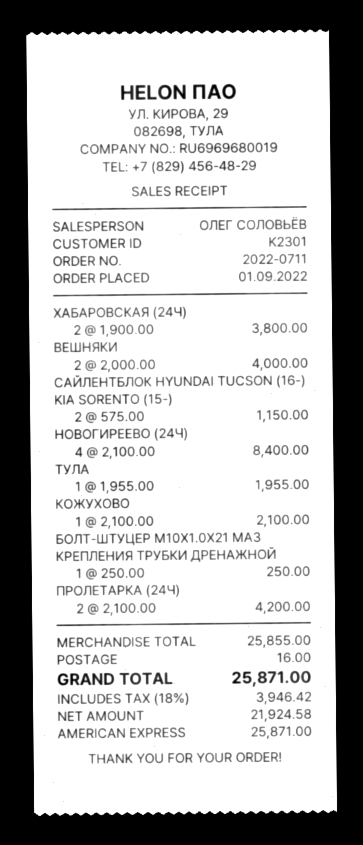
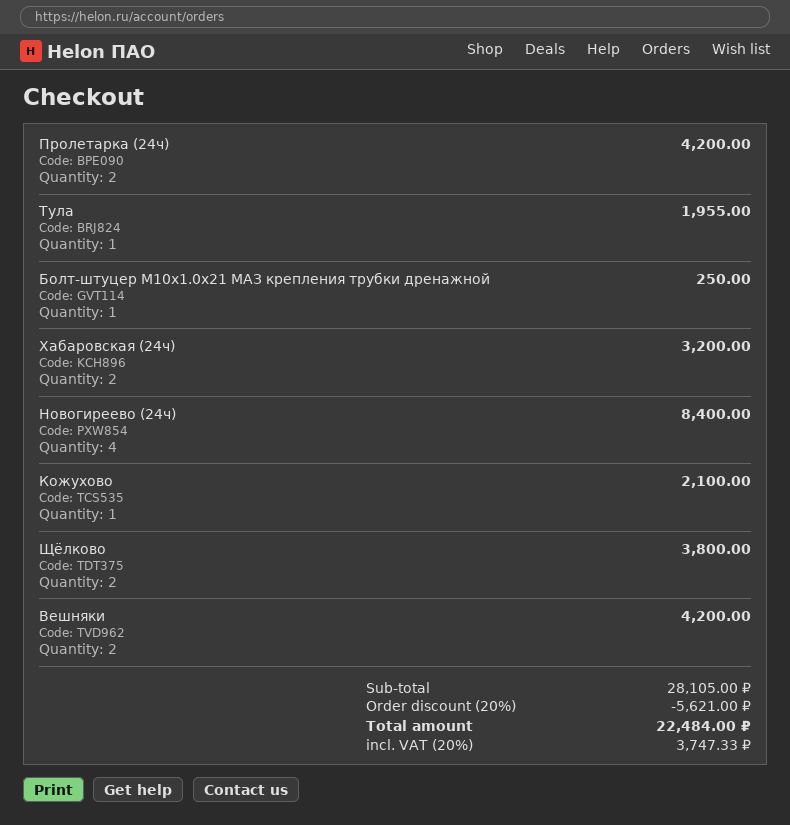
ХАБАРОВСКАЯ (24Ч): 2 for 3800.00 -> 2 for 3200.00
ВЕШНЯКИ: 2 for 4000.00 -> 2 for 4200.00
САЙЛЕНТБЛОК HYUNDAI TUCSON (16-) KIA SORENTO (15-): 2 for 1150.00 -> none
Щёлково: none -> 2 for 3800.00
subtotal: 25855.00 -> 28105.00
discount: none -> 20% = 5621.00
shipping: 16.00 -> none
tax: 18% = 3946.42 -> 20% = 3747.33
total: 25871.00 -> 22484.00

